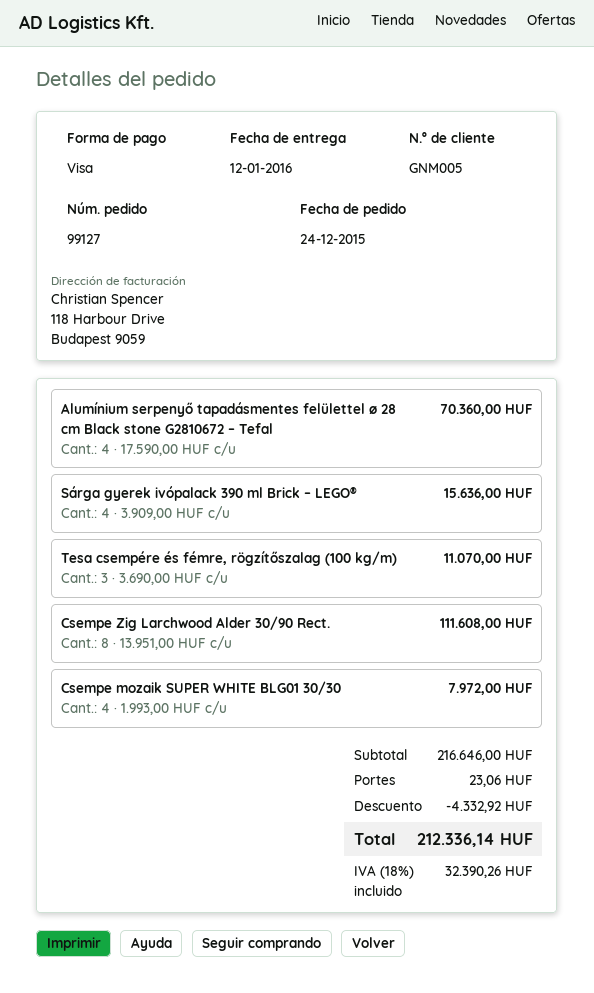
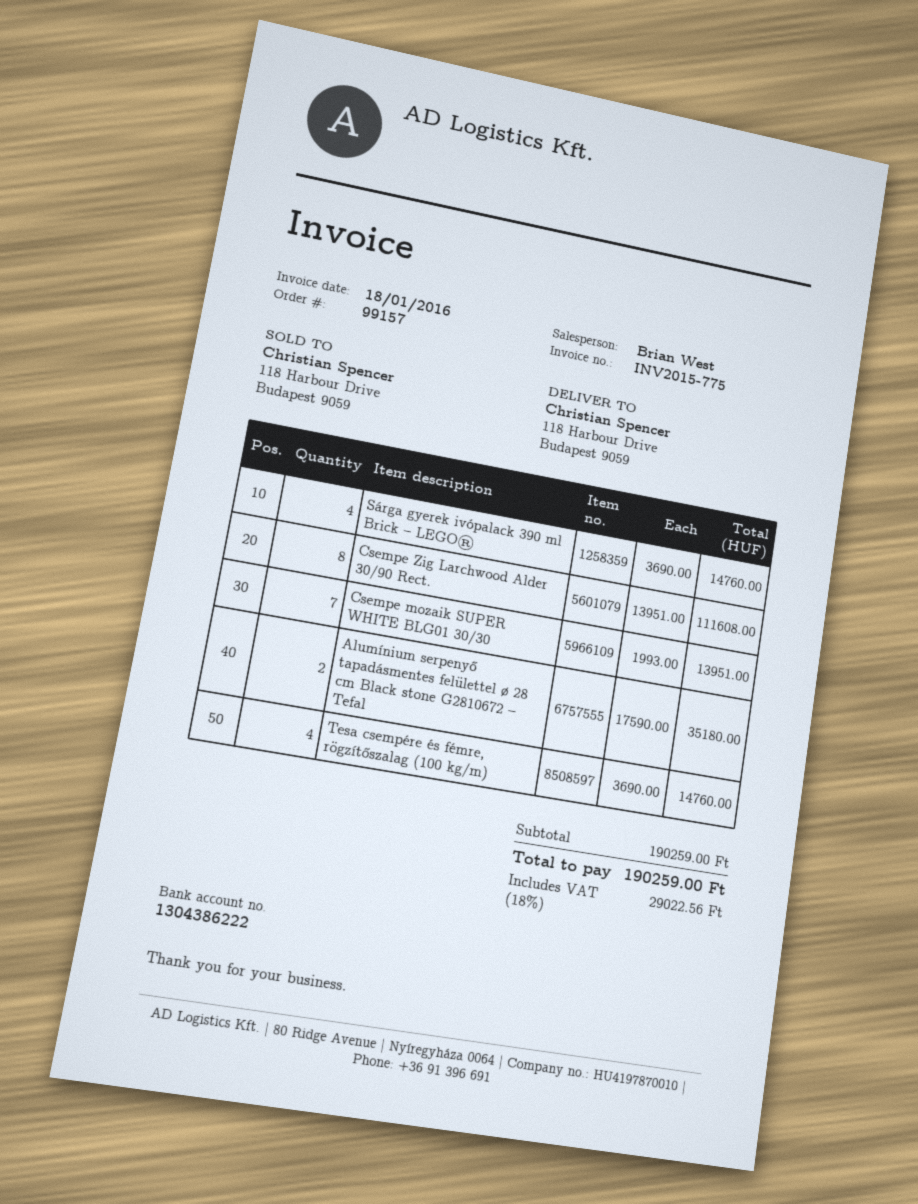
order number: 99127 -> 99157
Alumínium serpenyő tapadásmentes felülettel ø 28 cm Black stone G2810672 – Tefal: 4 x 17590.00 = 70360.00 -> 2 x 17590.00 = 35180.00
Sárga gyerek ivópalack 390 ml Brick – LEGO®: 4 x 3909.00 = 15636.00 -> 4 x 3690.00 = 14760.00
Tesa csempére és fémre, rögzítőszalag (100 kg/m): 3 x 3690.00 = 11070.00 -> 4 x 3690.00 = 14760.00
Csempe mozaik SUPER WHITE BLG01 30/30: 4 x 1993.00 = 7972.00 -> 7 x 1993.00 = 13951.00
subtotal: 216646.00 -> 190259.00
discount: 4332.92 -> none
shipping: 23.06 -> none
tax: 18% = 32390.26 -> 18% = 29022.56
total: 212336.14 -> 190259.00

